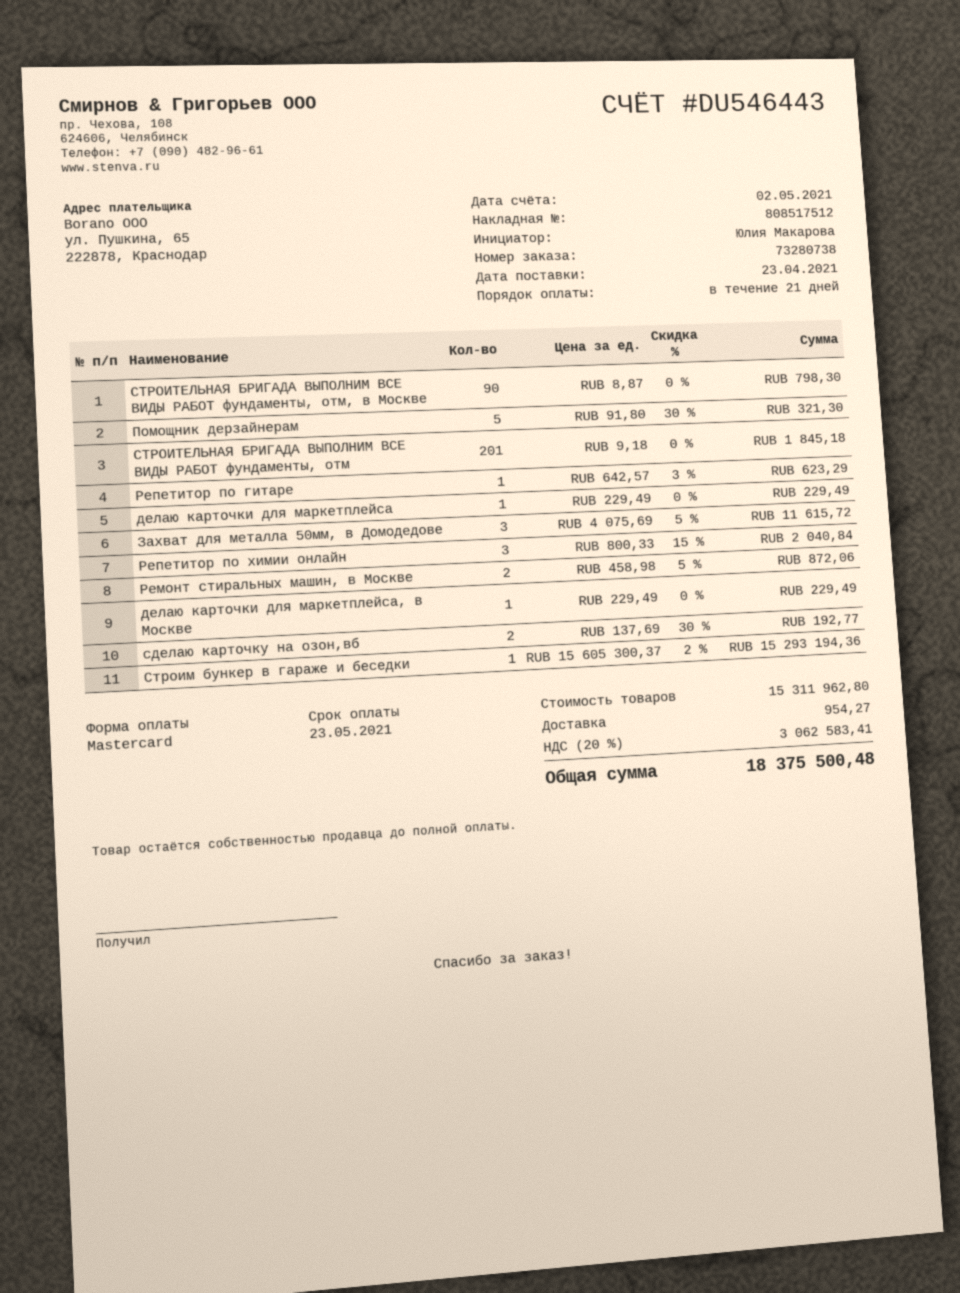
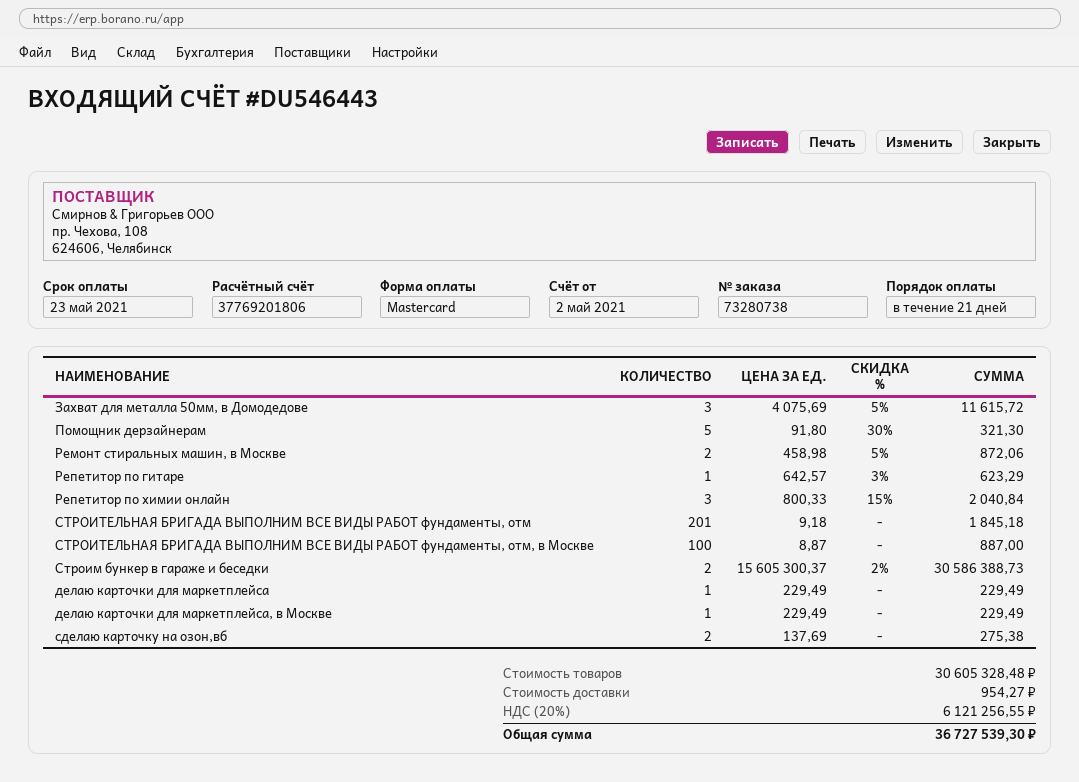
СТРОИТЕЛЬНАЯ БРИГАДА ВЫПОЛНИМ ВСЕ ВИДЫ РАБОТ фундаменты, отм, в Москве: 90 x 8.87 = 798.30 -> 100 x 8.87 = 887.00
сделаю карточку на озон,вб: 2 x 137.69 - 30% = 192.77 -> 2 x 137.69 = 275.38
Строим бункер в гараже и беседки: 1 x 15605300.37 - 2% = 15293194.36 -> 2 x 15605300.37 - 2% = 30586388.73
subtotal: 15311962.80 -> 30605328.48
tax: 20% = 3062583.41 -> 20% = 6121256.55
total: 18375500.48 -> 36727539.30

